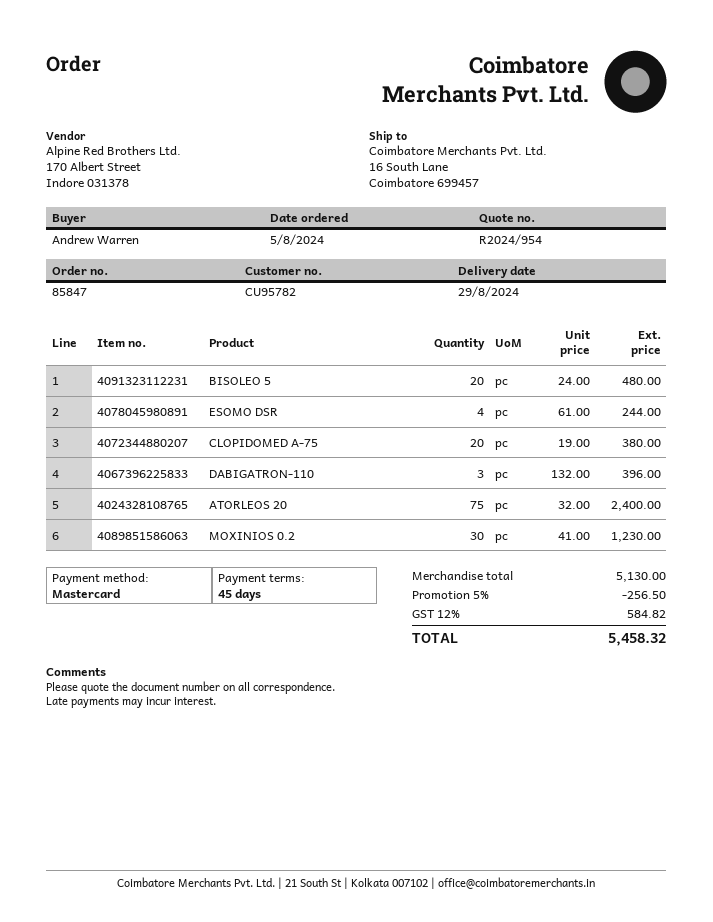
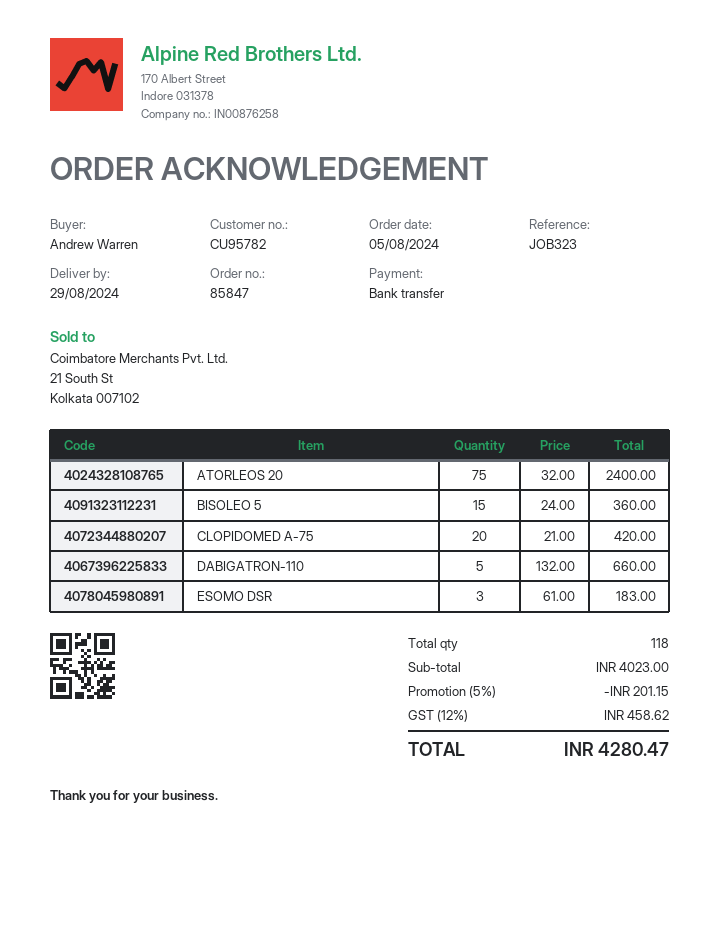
payment method: Mastercard -> bank transfer
BISOLEO 5: 20 x 24.00 = 480.00 -> 15 x 24.00 = 360.00
ESOMO DSR: 4 x 61.00 = 244.00 -> 3 x 61.00 = 183.00
CLOPIDOMED A-75: 20 x 19.00 = 380.00 -> 20 x 21.00 = 420.00
DABIGATRON-110: 3 x 132.00 = 396.00 -> 5 x 132.00 = 660.00
MOXINIOS 0.2: 30 x 41.00 = 1230.00 -> none
subtotal: 5130.00 -> 4023.00
discount: 5% = 256.50 -> 5% = 201.15
tax: 12% = 584.82 -> 12% = 458.62
total: 5458.32 -> 4280.47

